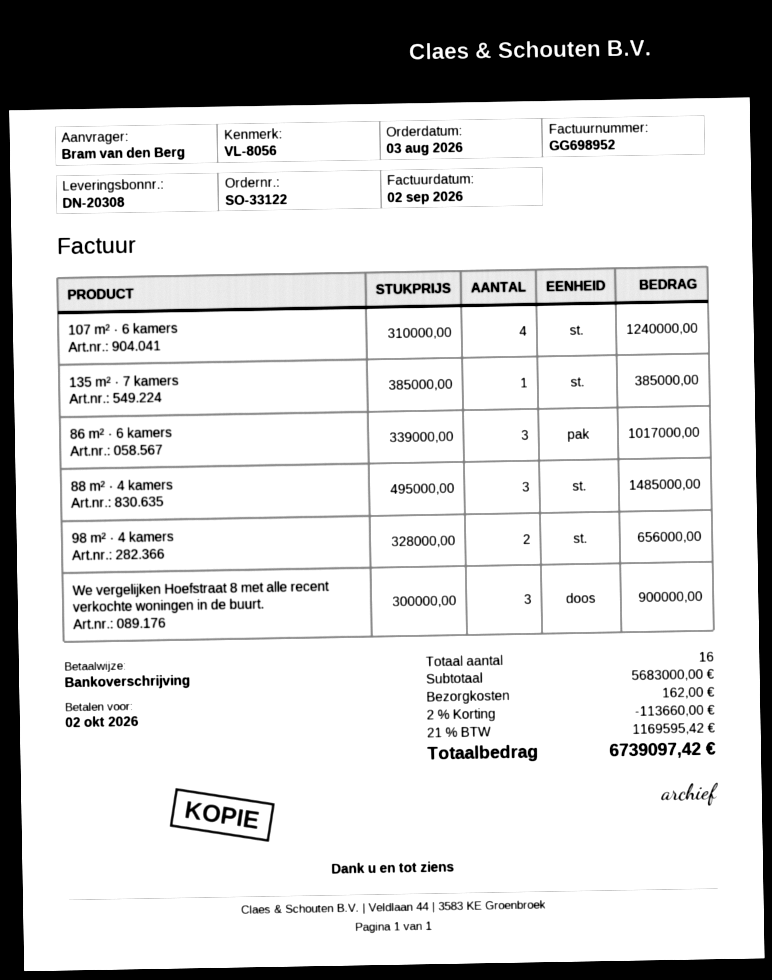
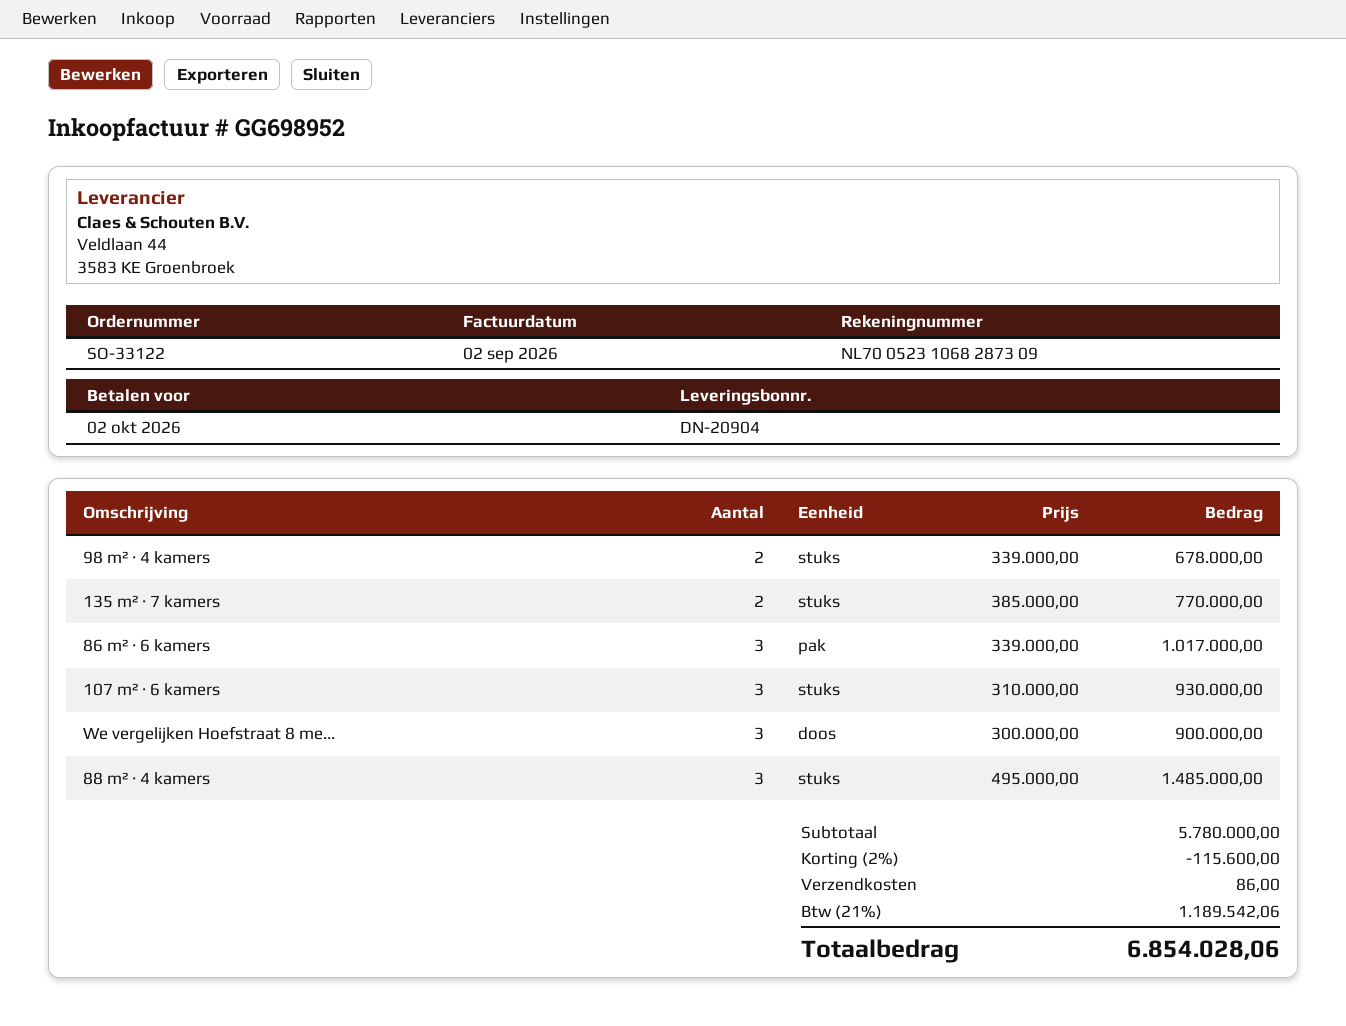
delivery note number: DN-20308 -> DN-20904
107 m² · 6 kamers: 4 x 310000.00 = 1240000.00 -> 3 x 310000.00 = 930000.00
135 m² · 7 kamers: 1 x 385000.00 = 385000.00 -> 2 x 385000.00 = 770000.00
98 m² · 4 kamers: 2 x 328000.00 = 656000.00 -> 2 x 339000.00 = 678000.00
subtotal: 5683000.00 -> 5780000.00
discount: 2% = 113660.00 -> 2% = 115600.00
shipping: 162.00 -> 86.00
tax: 21% = 1169595.42 -> 21% = 1189542.06
total: 6739097.42 -> 6854028.06

